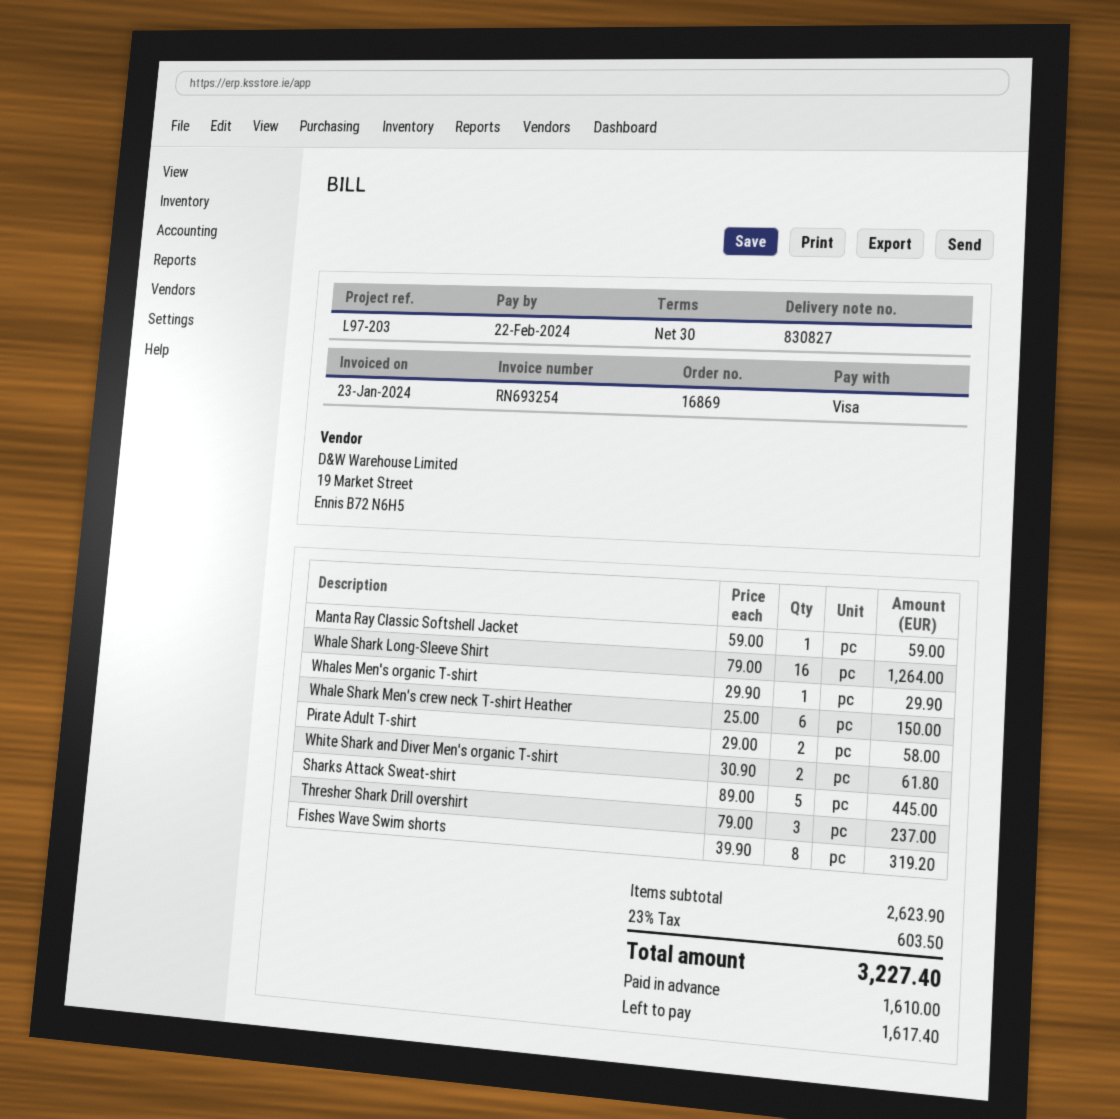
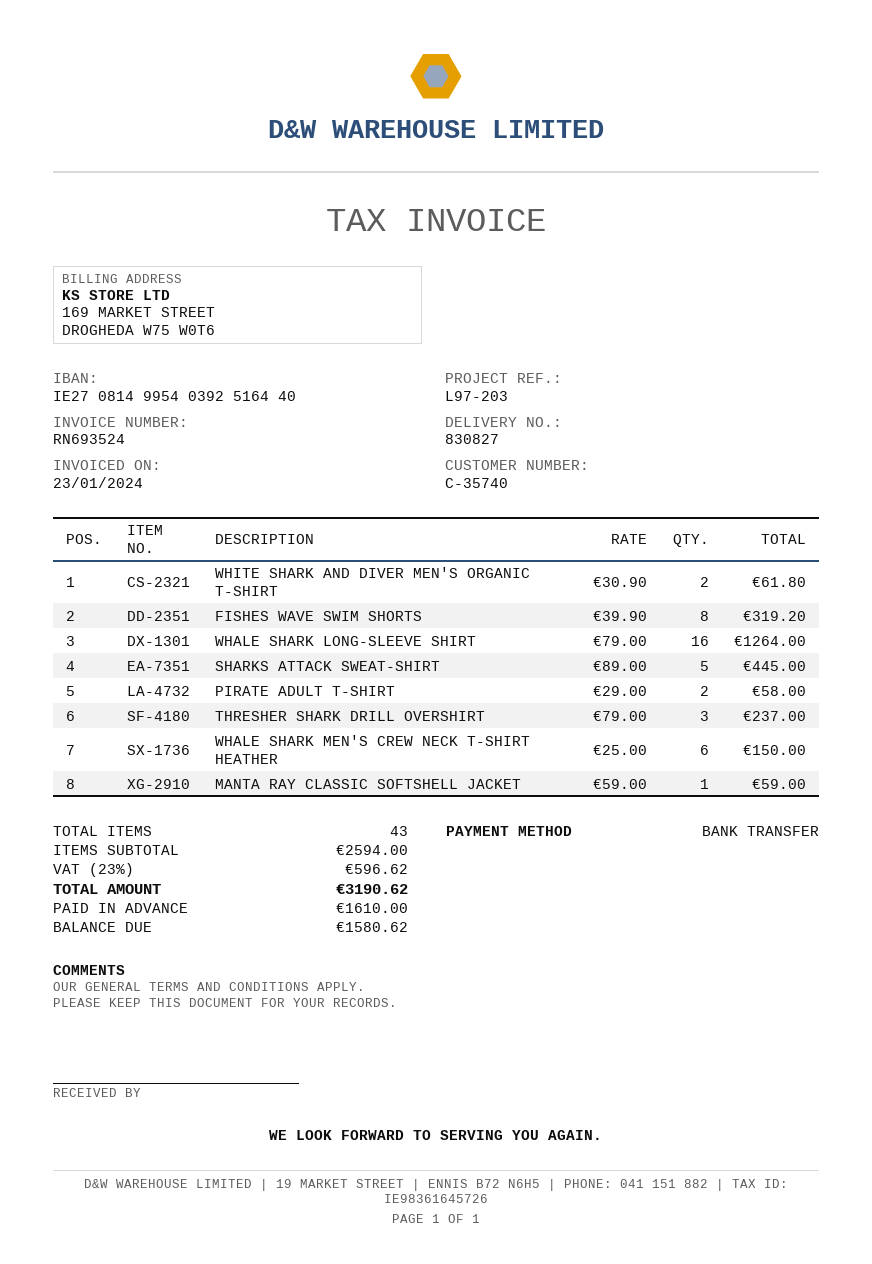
invoice number: RN693254 -> RN693524
payment method: Visa -> bank transfer
Whales Men's organic T-shirt: 1 x 29.90 = 29.90 -> none
subtotal: 2623.90 -> 2594.00
tax: 23% = 603.50 -> 23% = 596.62
total: 3227.40 -> 3190.62
balance: 1617.40 -> 1580.62

